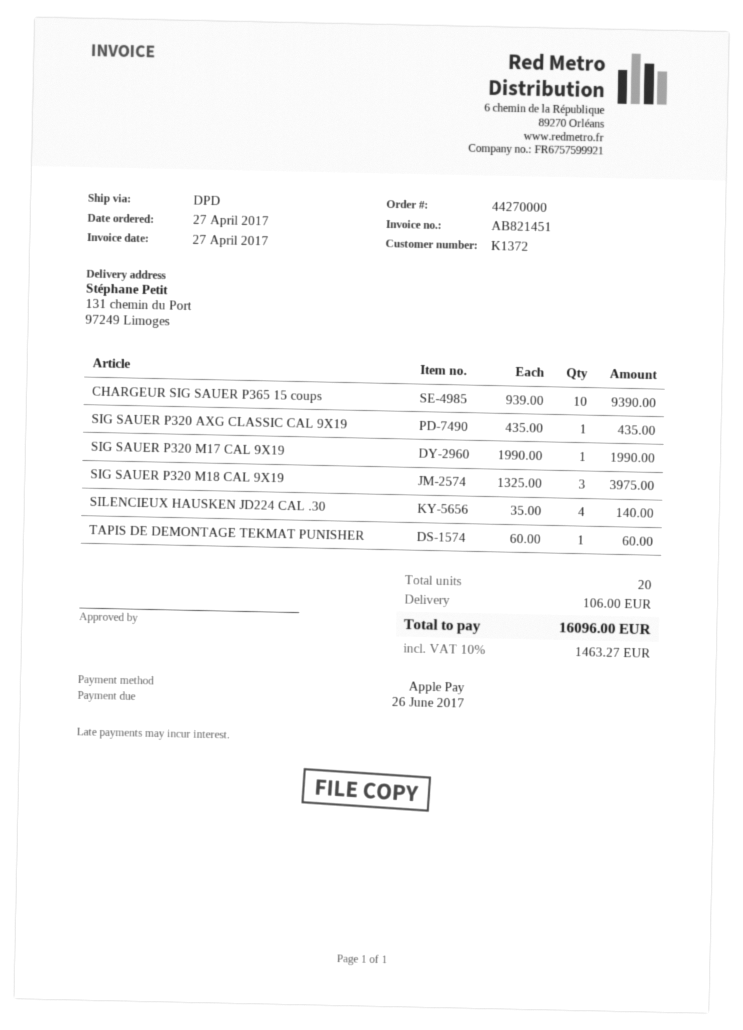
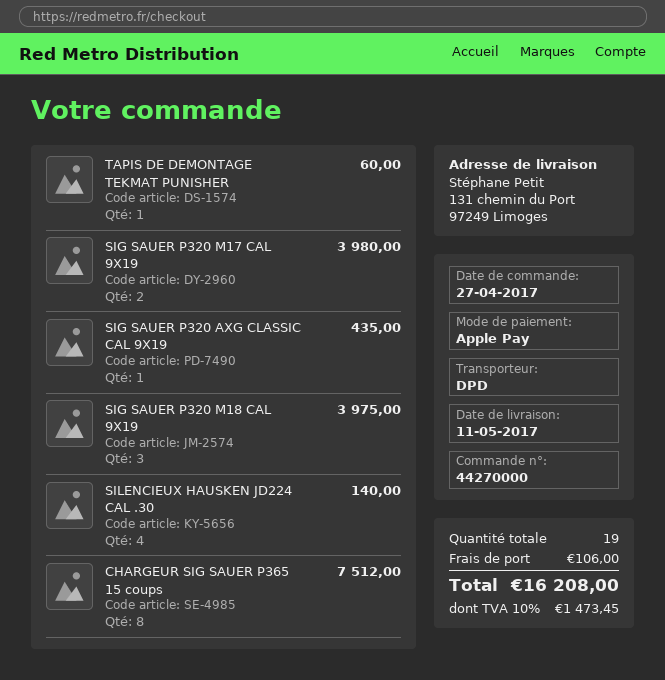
CHARGEUR SIG SAUER P365 15 coups: 10 for 9390.00 -> 8 for 7512.00
SIG SAUER P320 M17 CAL 9X19: 1 for 1990.00 -> 2 for 3980.00
total quantity: 20 -> 19
tax: 10% = 1463.27 -> 10% = 1473.45
total: 16096.00 -> 16208.00

